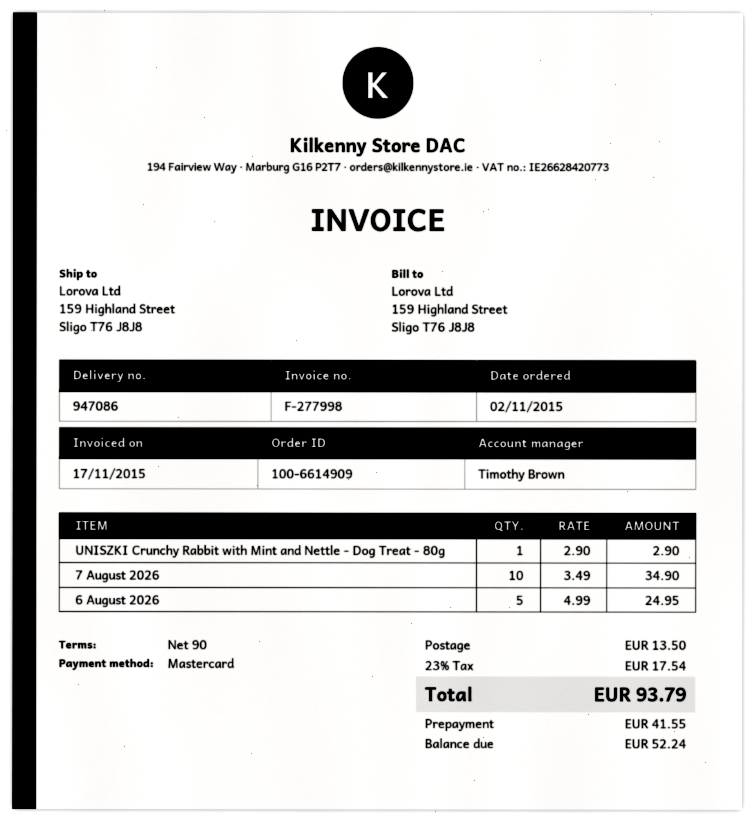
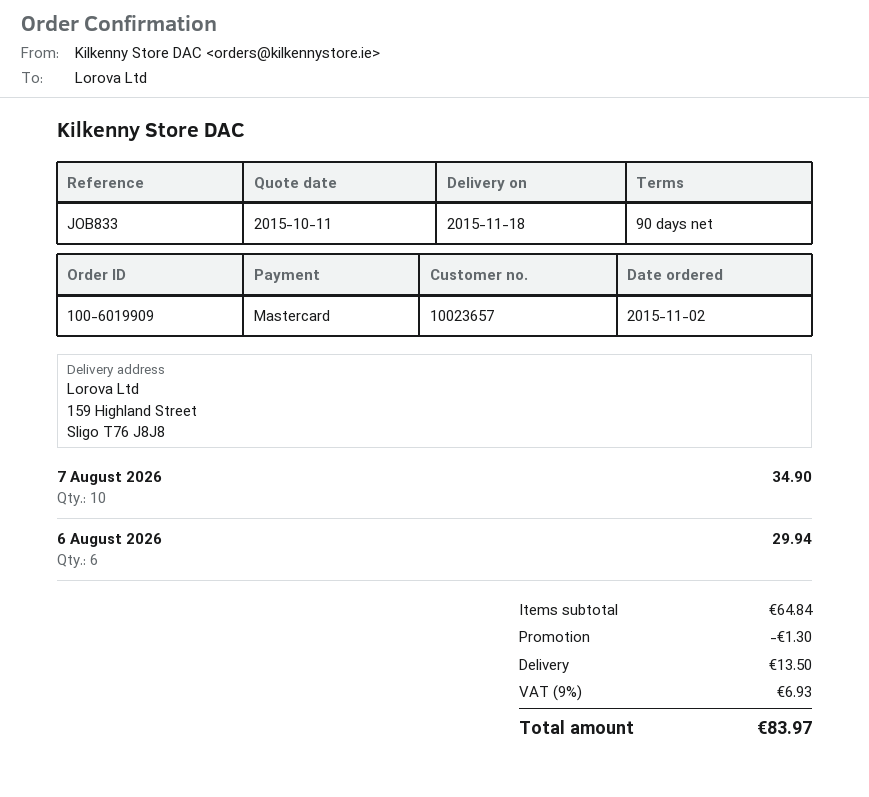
order number: 100-6614909 -> 100-6019909
UNISZKI Crunchy Rabbit with Mint and Nettle - Dog Treat - 80g: 1 for 2.90 -> none
6 August 2026: 5 for 24.95 -> 6 for 29.94
discount: none -> 1.30
tax: 23% = 17.54 -> 9% = 6.93
total: 93.79 -> 83.97

